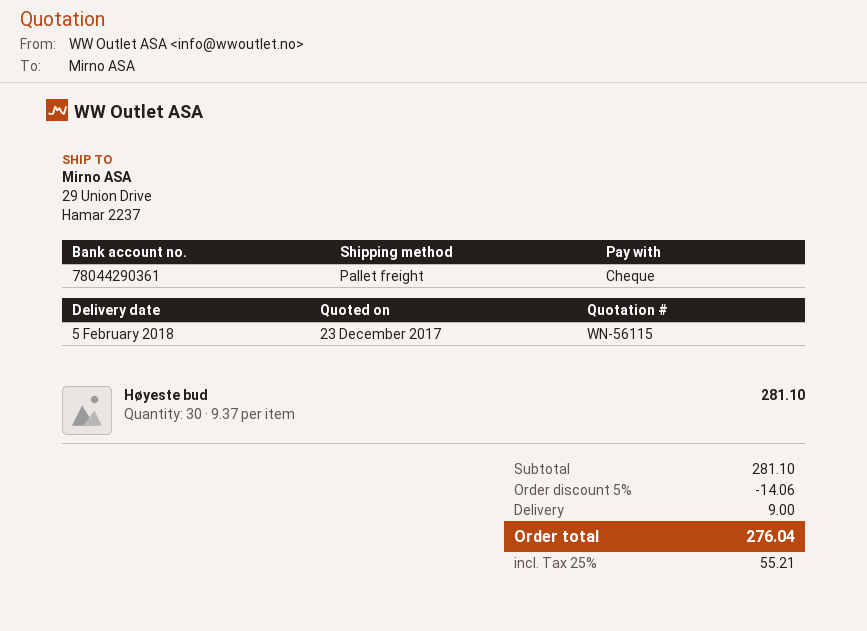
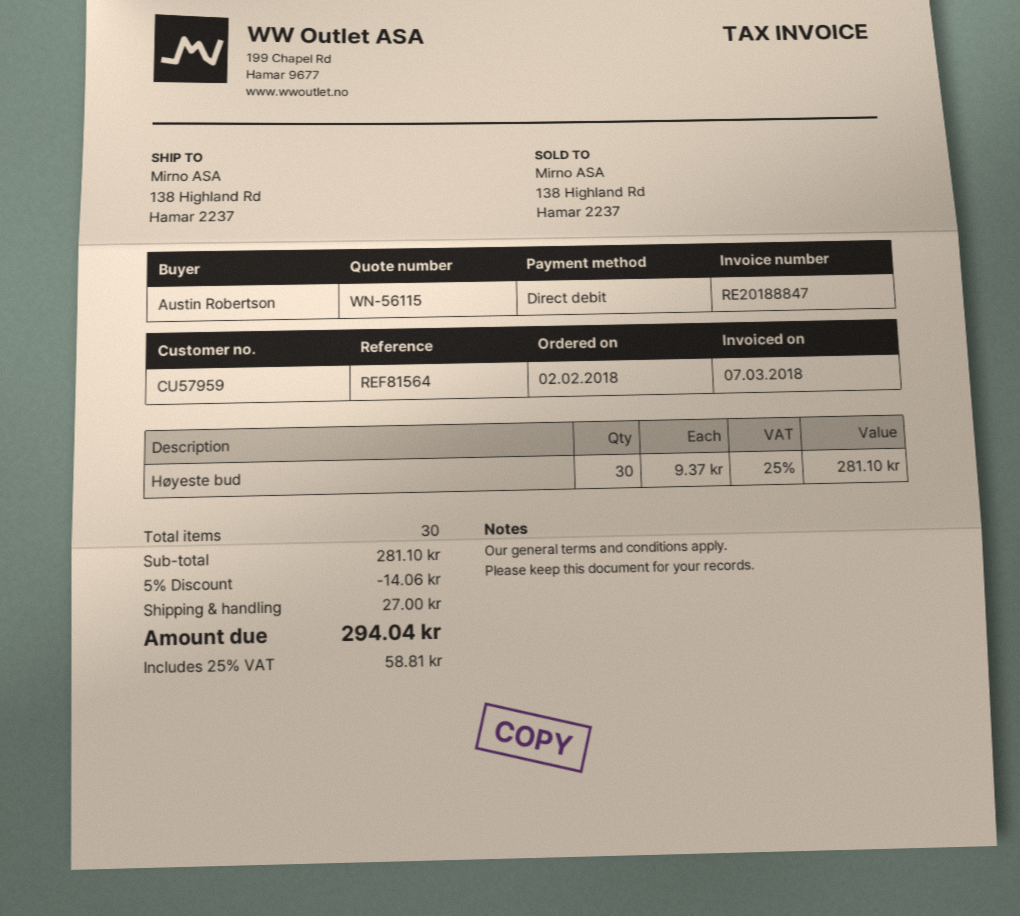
payment method: cheque -> direct debit
ship to: 29 Union Drive, Hamar 2237 -> 138 Highland Rd, Hamar 2237
shipping: 9.00 -> 27.00
tax: 25% = 55.21 -> 25% = 58.81
total: 276.04 -> 294.04

